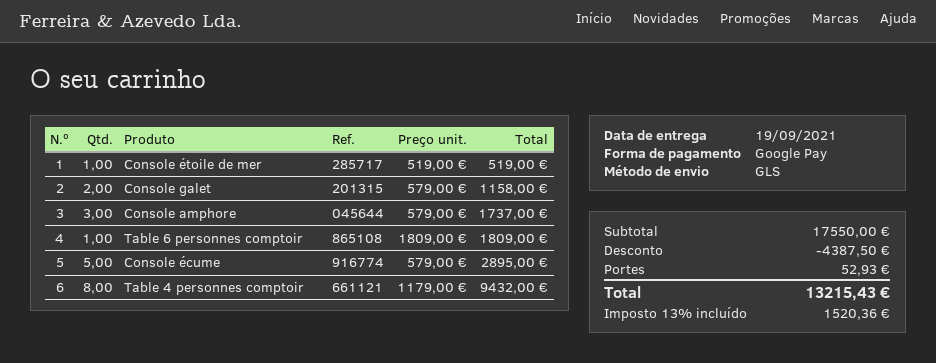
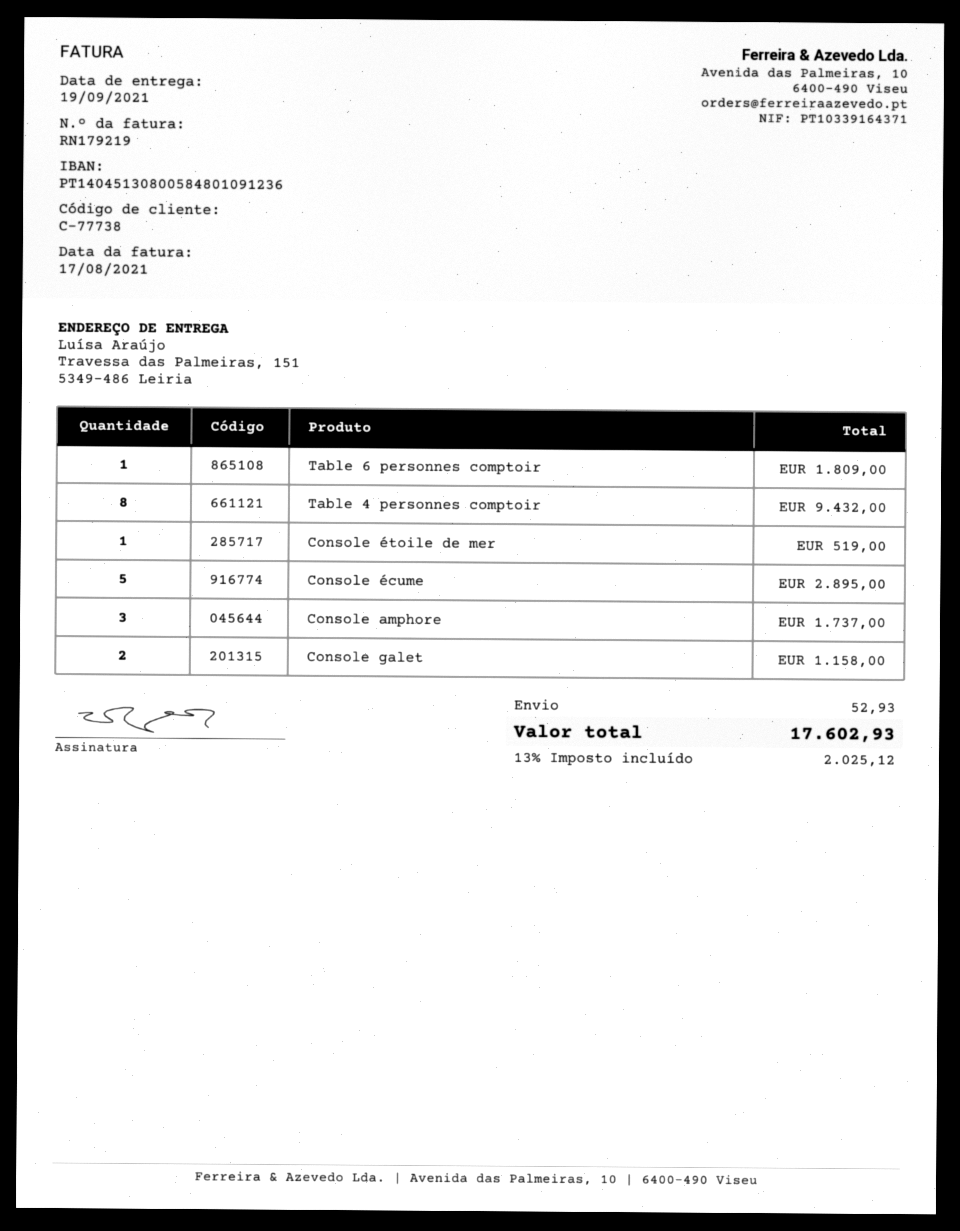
discount: 4387.50 -> none
tax: 13% = 1520.36 -> 13% = 2025.12
total: 13215.43 -> 17602.93

